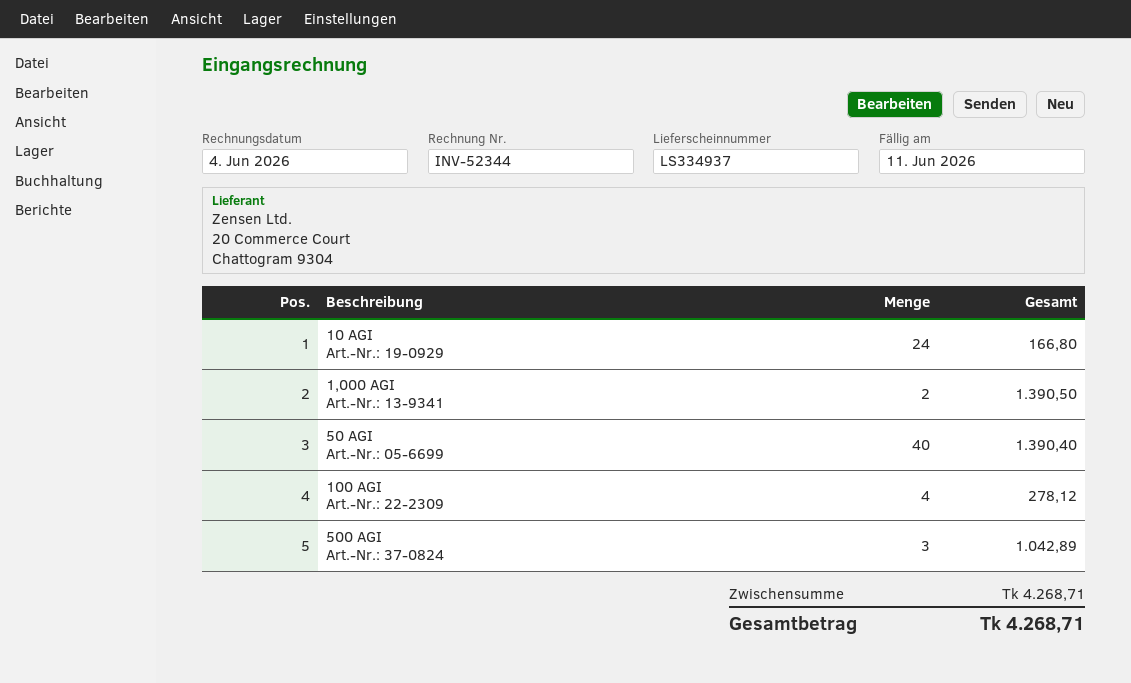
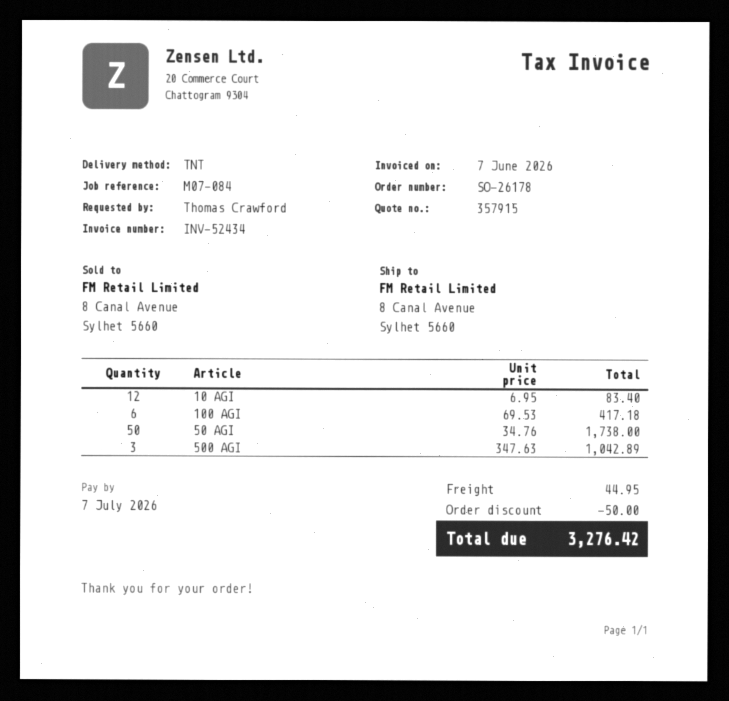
invoice number: INV-52344 -> INV-52434
invoice date: 2026-06-04 -> 2026-06-07
due date: 2026-06-11 -> 2026-07-07
10 AGI: 24 for 166.80 -> 12 for 83.40
1,000 AGI: 2 for 1390.50 -> none
50 AGI: 40 for 1390.40 -> 50 for 1738.00
100 AGI: 4 for 278.12 -> 6 for 417.18
discount: none -> 50.00
shipping: none -> 44.95
total: 4268.71 -> 3276.42

